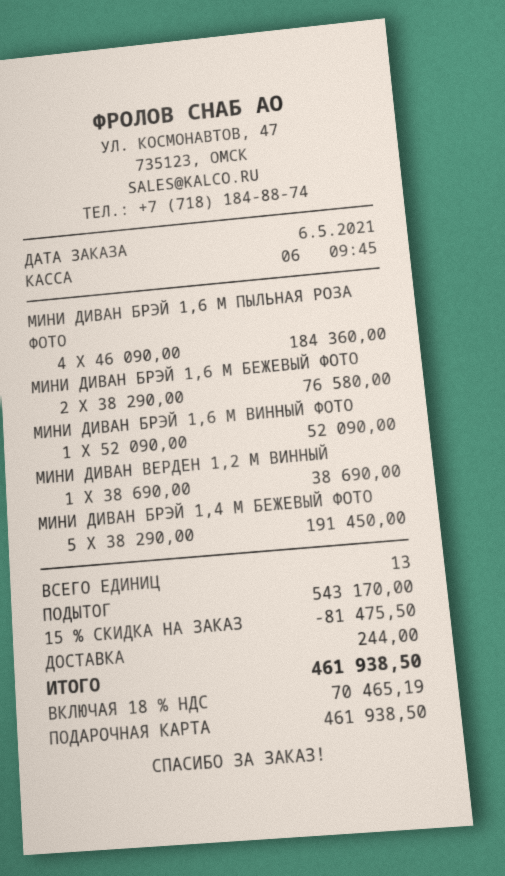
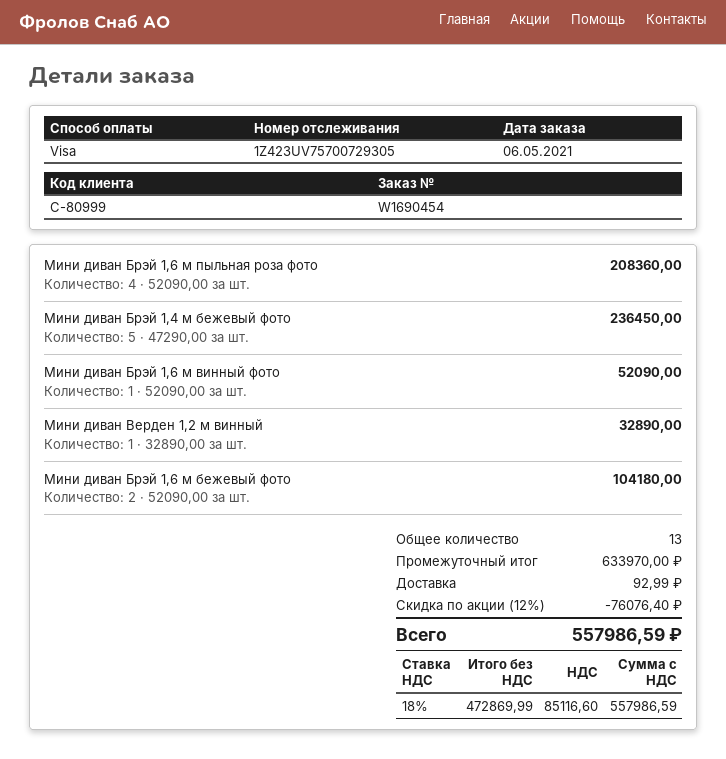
payment method: gift card -> Visa
МИНИ ДИВАН БРЭЙ 1,6 М ПЫЛЬНАЯ РОЗА ФОТО: 4 x 46090.00 = 184360.00 -> 4 x 52090.00 = 208360.00
МИНИ ДИВАН БРЭЙ 1,6 М БЕЖЕВЫЙ ФОТО: 2 x 38290.00 = 76580.00 -> 2 x 52090.00 = 104180.00
МИНИ ДИВАН ВЕРДЕН 1,2 М ВИННЫЙ: 1 x 38690.00 = 38690.00 -> 1 x 32890.00 = 32890.00
МИНИ ДИВАН БРЭЙ 1,4 М БЕЖЕВЫЙ ФОТО: 5 x 38290.00 = 191450.00 -> 5 x 47290.00 = 236450.00
subtotal: 543170.00 -> 633970.00
discount: 15% = 81475.50 -> 12% = 76076.40
shipping: 244.00 -> 92.99
tax: 18% = 70465.19 -> 18% = 85116.60
total: 461938.50 -> 557986.59

